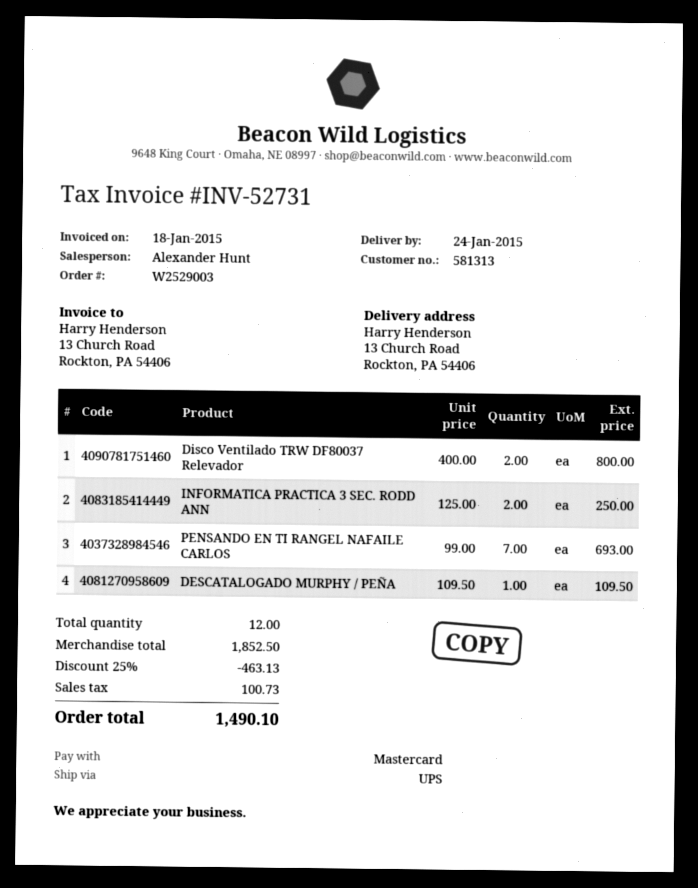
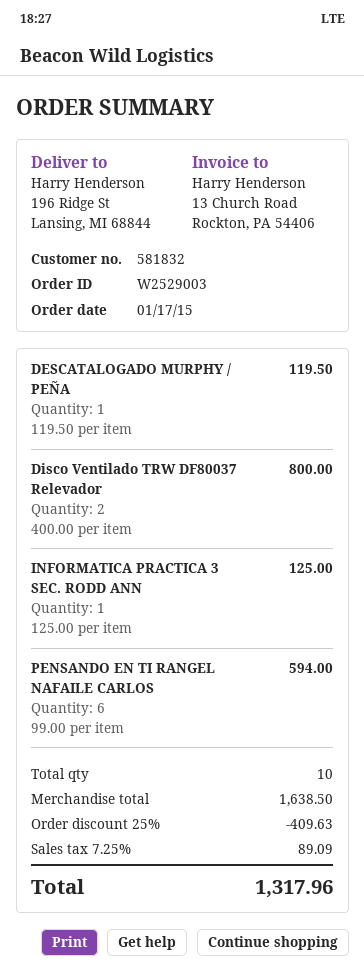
customer number: 581313 -> 581832
ship to: 13 Church Road, Rockton, PA 54406 -> 196 Ridge St, Lansing, MI 68844
INFORMATICA PRACTICA 3 SEC. RODD ANN: 2 x 125.00 = 250.00 -> 1 x 125.00 = 125.00
PENSANDO EN TI RANGEL NAFAILE CARLOS: 7 x 99.00 = 693.00 -> 6 x 99.00 = 594.00
DESCATALOGADO MURPHY / PEÑA: 1 x 109.50 = 109.50 -> 1 x 119.50 = 119.50
total quantity: 12 -> 10
subtotal: 1852.50 -> 1638.50
discount: 25% = 463.13 -> 25% = 409.63
tax: 100.73 -> 89.09
total: 1490.10 -> 1317.96

